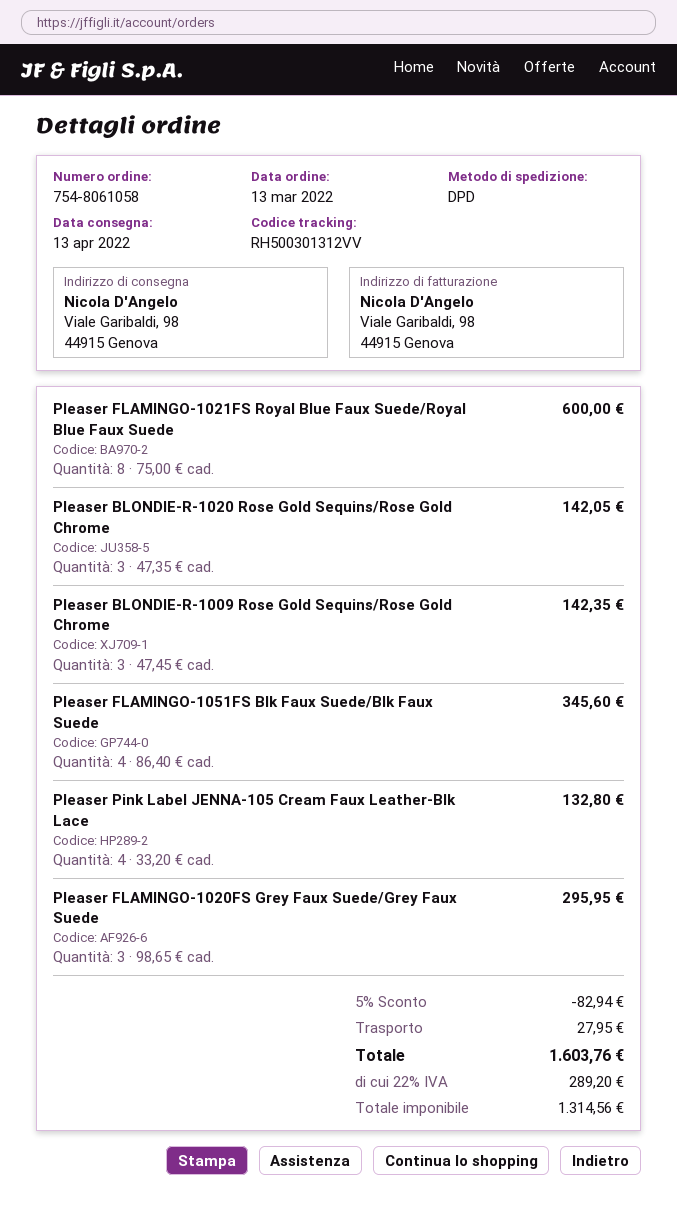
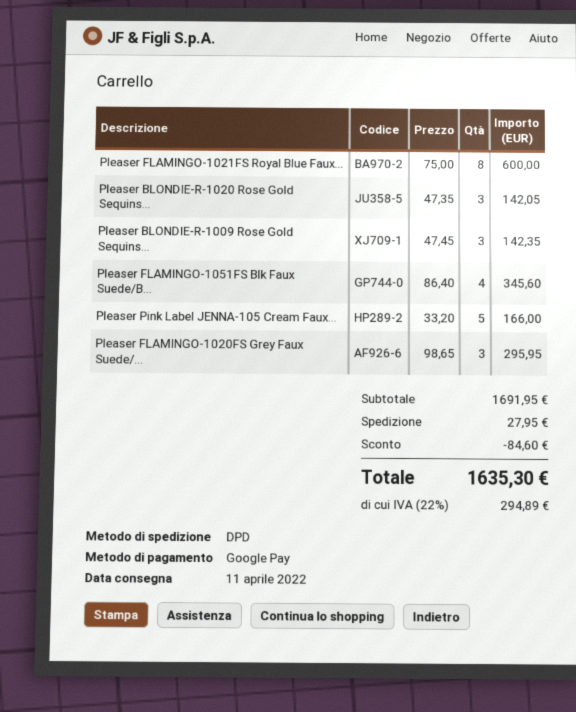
delivery date: 2022-04-13 -> 2022-04-11
Pleaser Pink Label JENNA-105 Cream Faux Leather-Blk Lace: 4 x 33.20 = 132.80 -> 5 x 33.20 = 166.00
discount: 82.94 -> 84.60
tax: 22% = 289.20 -> 22% = 294.89
total: 1603.76 -> 1635.30

